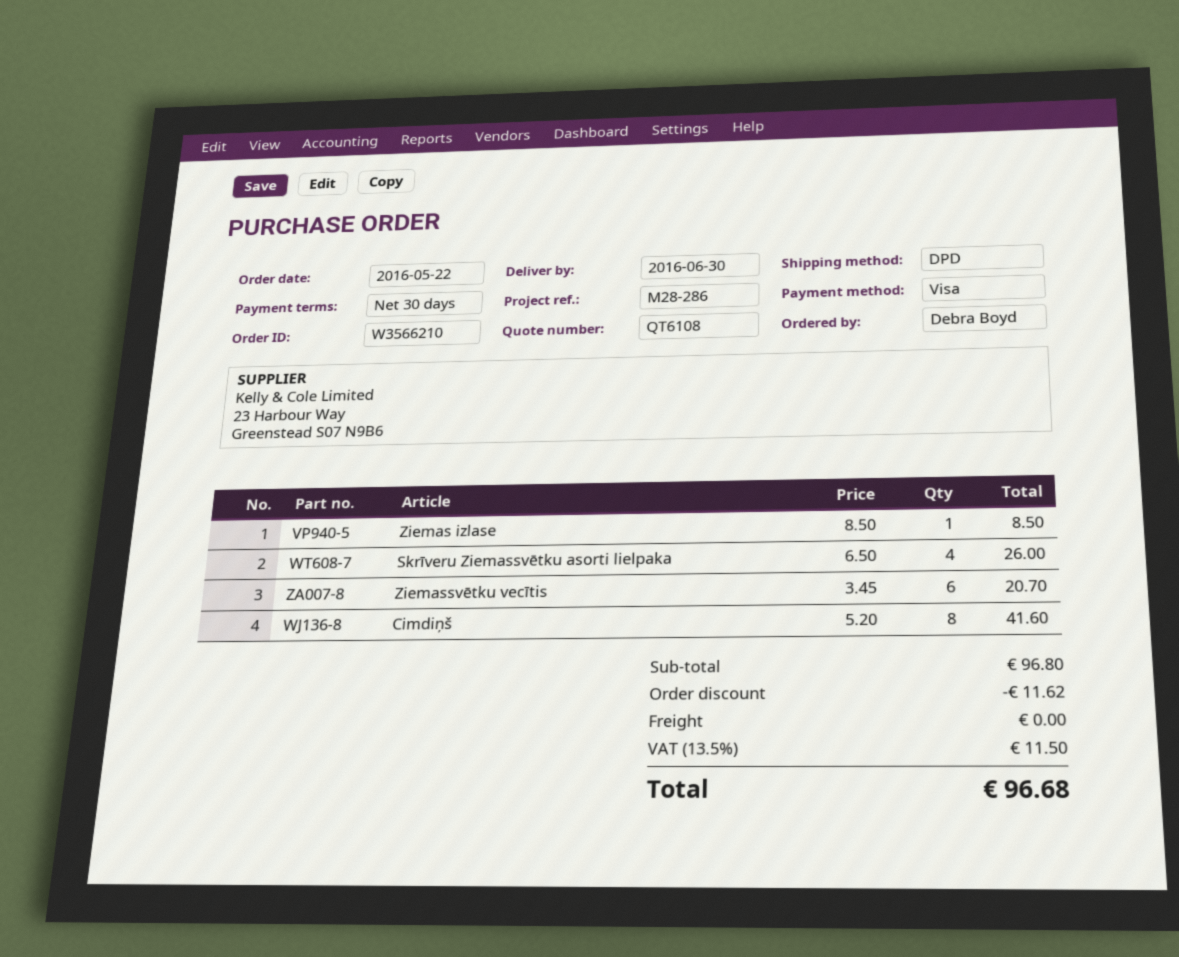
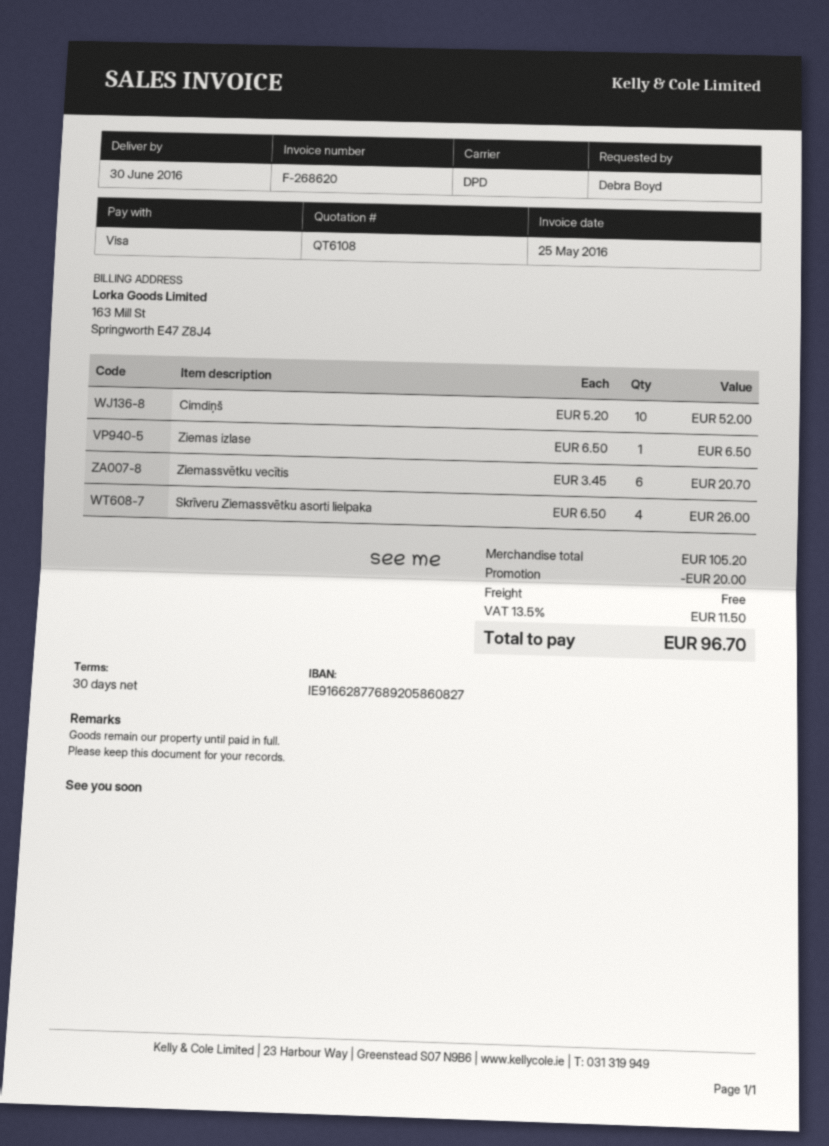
Ziemas izlase: 1 x 8.50 = 8.50 -> 1 x 6.50 = 6.50
Cimdiņš: 8 x 5.20 = 41.60 -> 10 x 5.20 = 52.00
subtotal: 96.80 -> 105.20
discount: 11.62 -> 20.00
total: 96.68 -> 96.70

